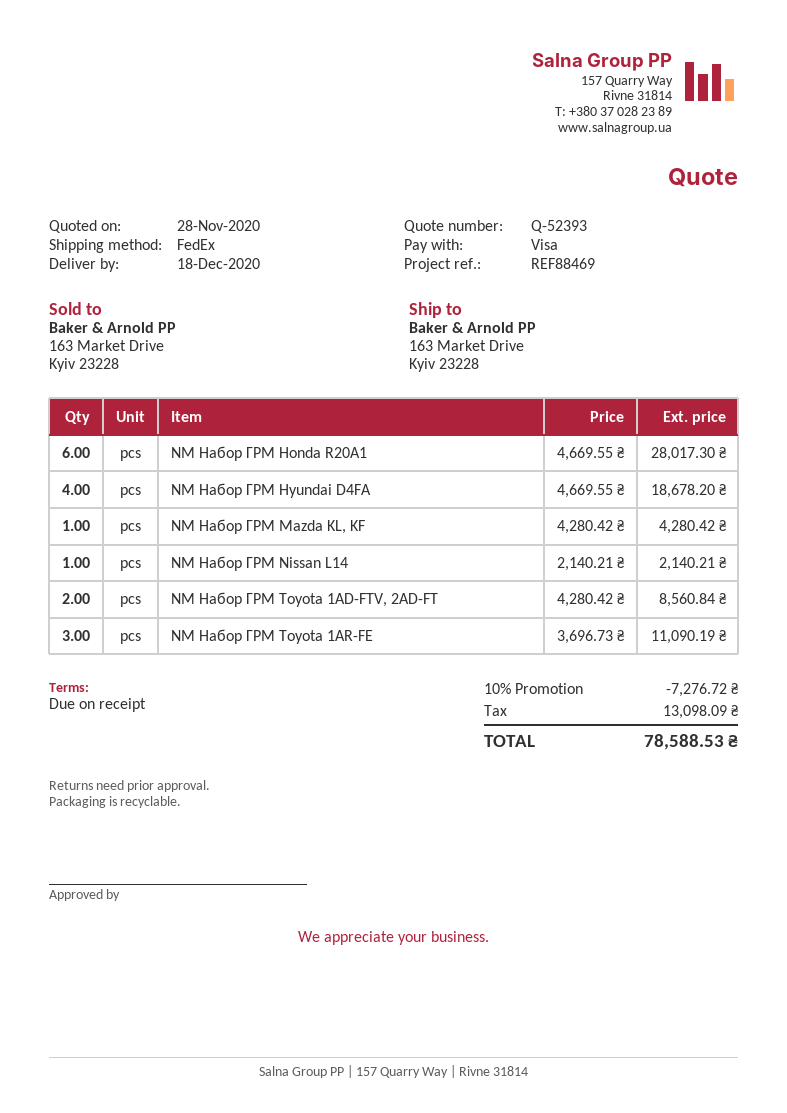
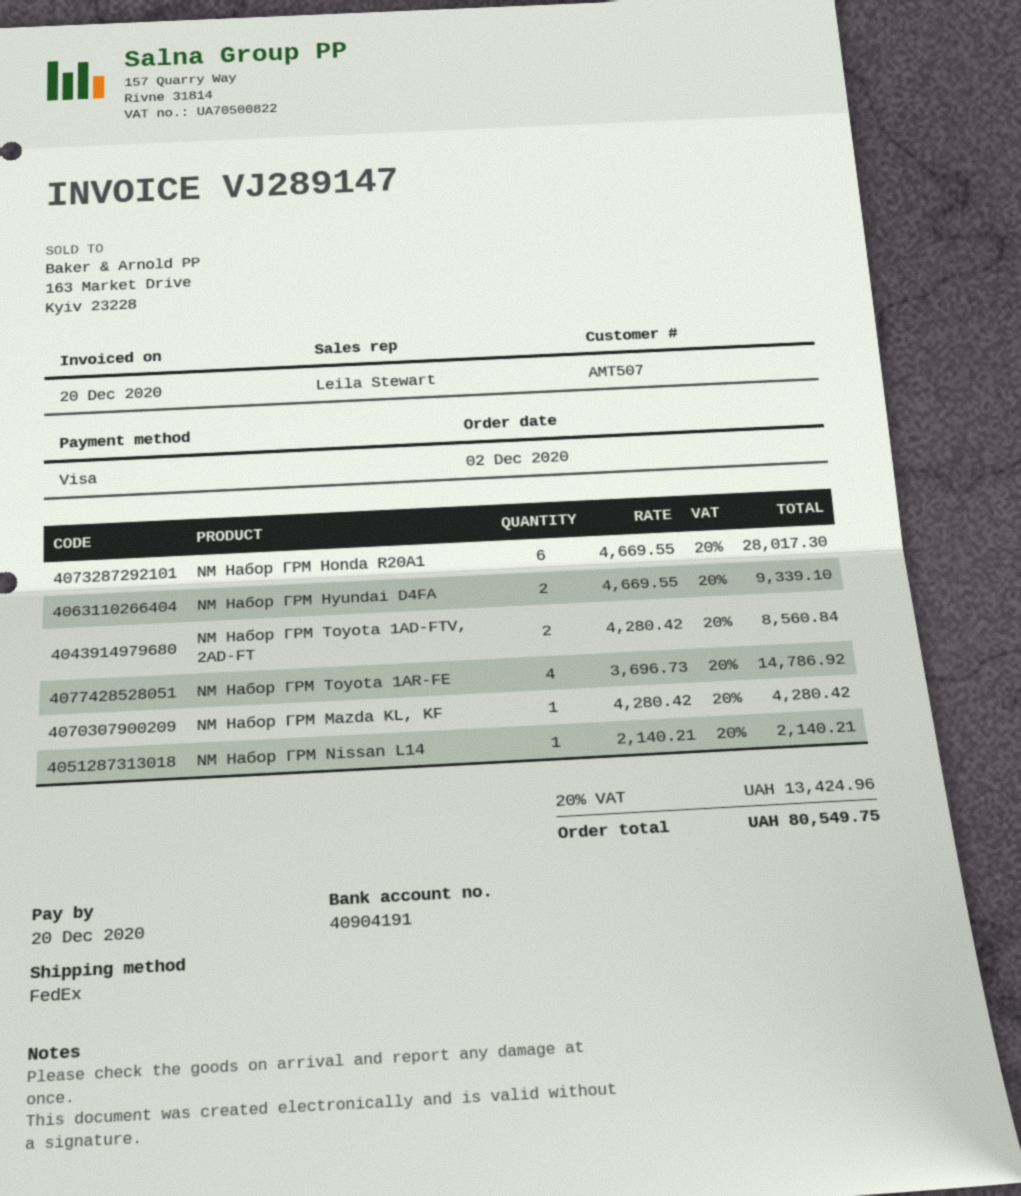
NM Набор ГРМ Hyundai D4FA: 4 x 4669.55 = 18678.20 -> 2 x 4669.55 = 9339.10
NM Набор ГРМ Toyota 1AR-FE: 3 x 3696.73 = 11090.19 -> 4 x 3696.73 = 14786.92
discount: 10% = 7276.72 -> none
tax: 13098.09 -> 13424.96
total: 78588.53 -> 80549.75

